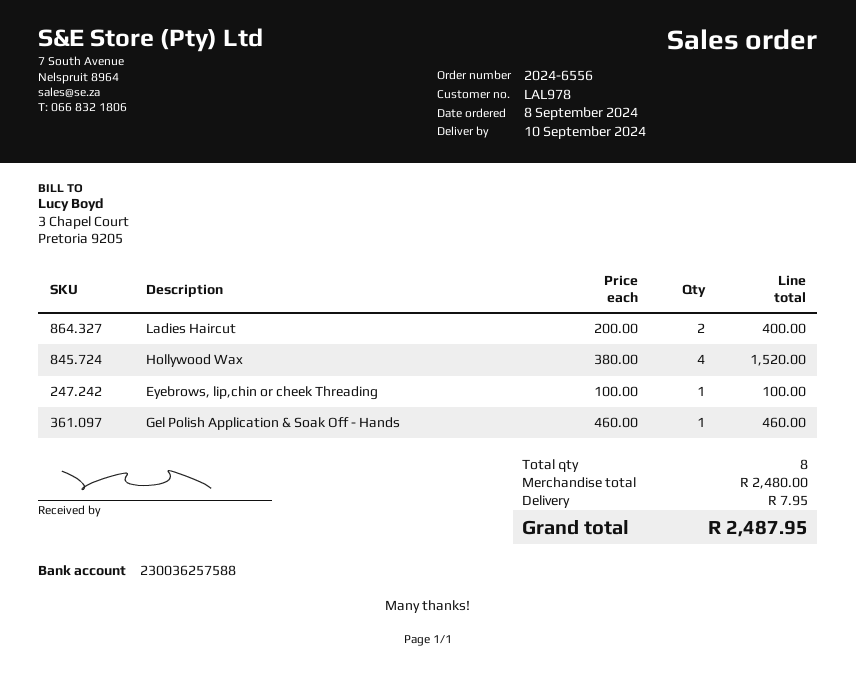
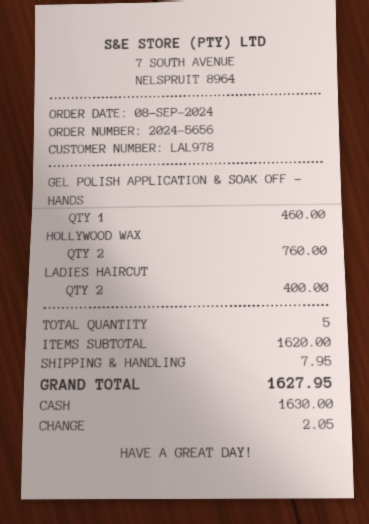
order number: 2024-6556 -> 2024-5656
Hollywood Wax: 4 for 1520.00 -> 2 for 760.00
Eyebrows, lip,chin or cheek Threading: 1 for 100.00 -> none
total quantity: 8 -> 5
subtotal: 2480.00 -> 1620.00
total: 2487.95 -> 1627.95

